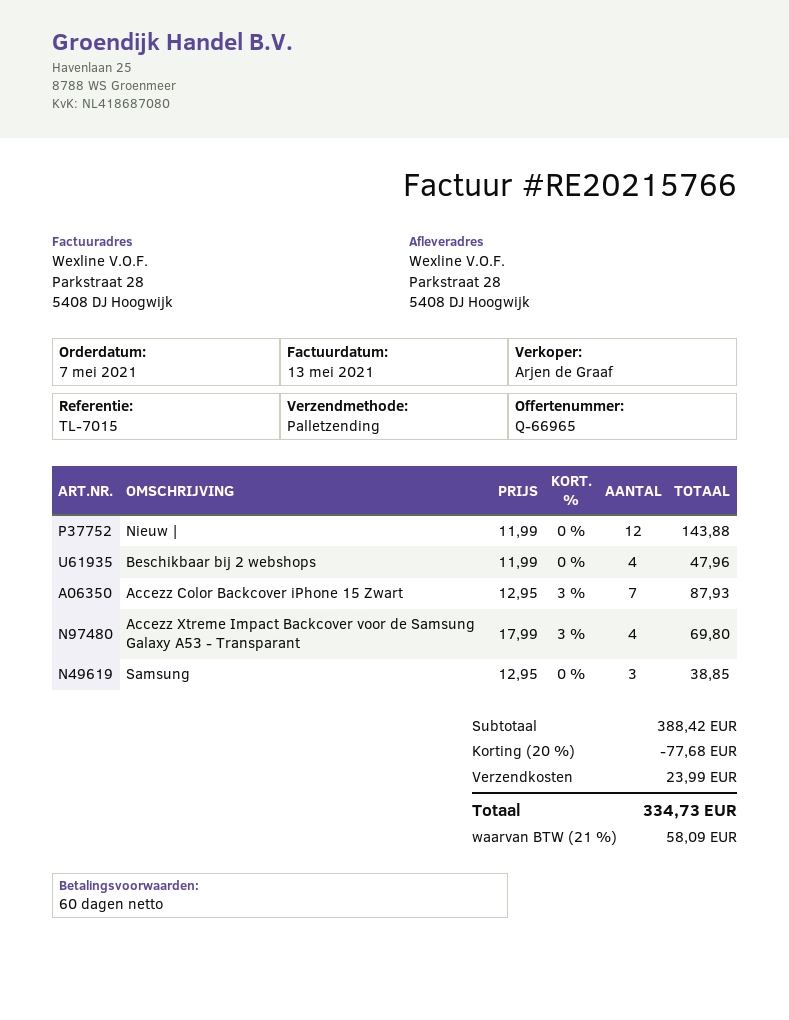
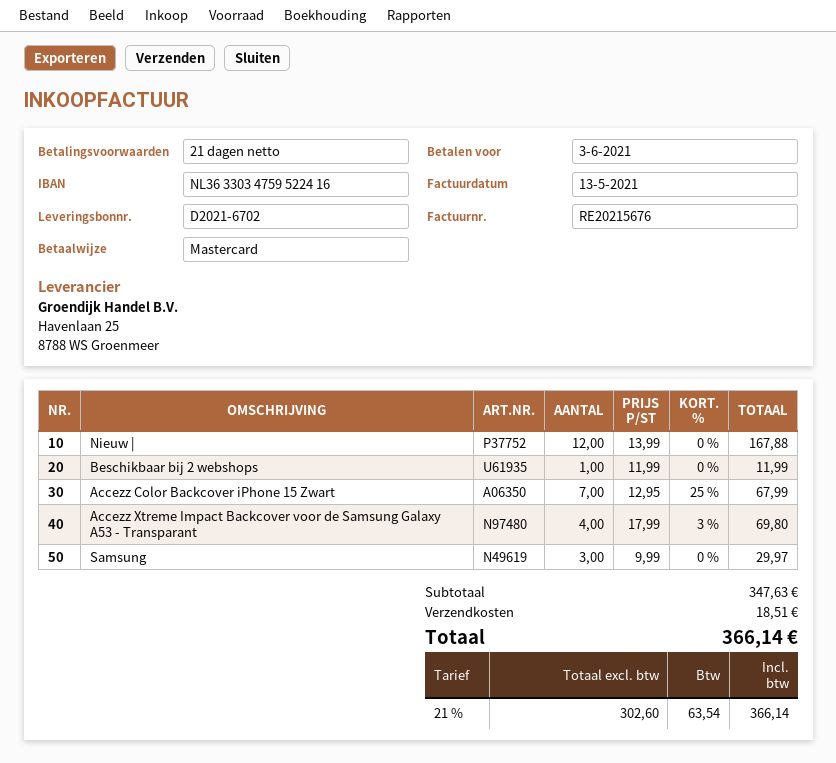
invoice number: RE20215766 -> RE20215676
payment terms: 60 days -> 21 days
Nieuw |: 12 x 11.99 = 143.88 -> 12 x 13.99 = 167.88
Beschikbaar bij 2 webshops: 4 x 11.99 = 47.96 -> 1 x 11.99 = 11.99
Accezz Color Backcover iPhone 15 Zwart: 7 x 12.95 - 3% = 87.93 -> 7 x 12.95 - 25% = 67.99
Samsung: 3 x 12.95 = 38.85 -> 3 x 9.99 = 29.97
subtotal: 388.42 -> 347.63
discount: 20% = 77.68 -> none
shipping: 23.99 -> 18.51
tax: 21% = 58.09 -> 21% = 63.54
total: 334.73 -> 366.14

